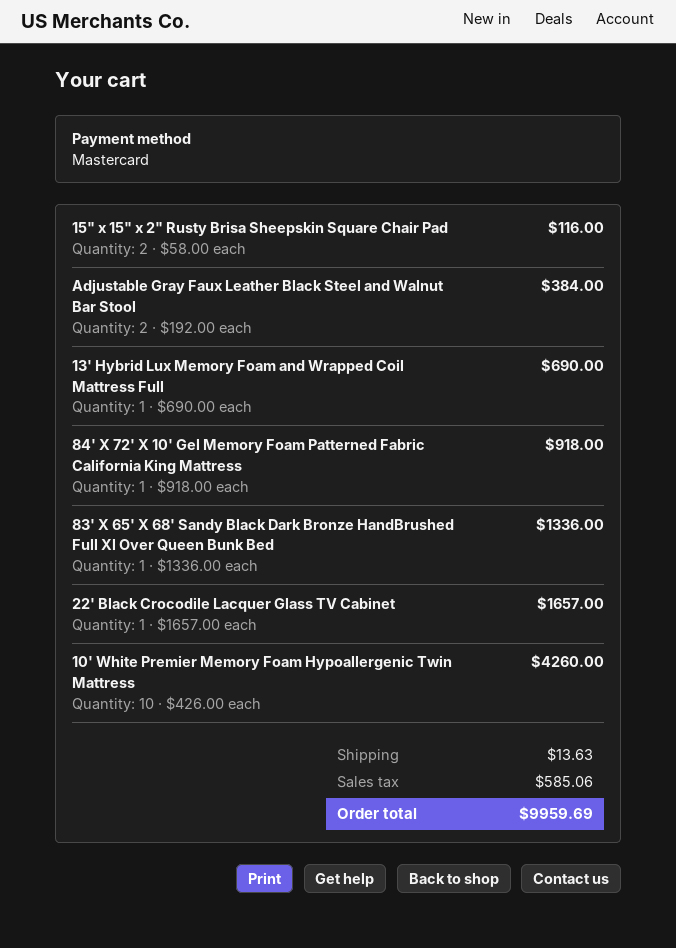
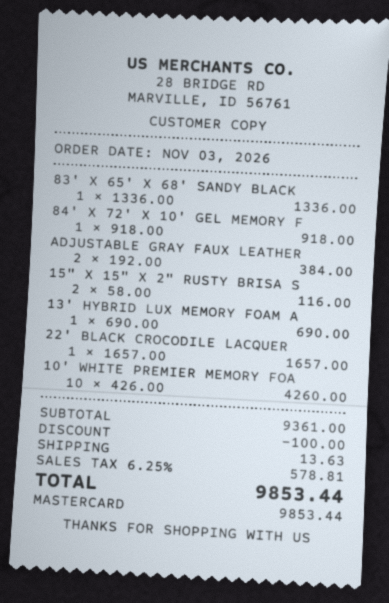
discount: none -> 100.00
tax: 585.06 -> 578.81
total: 9959.69 -> 9853.44

